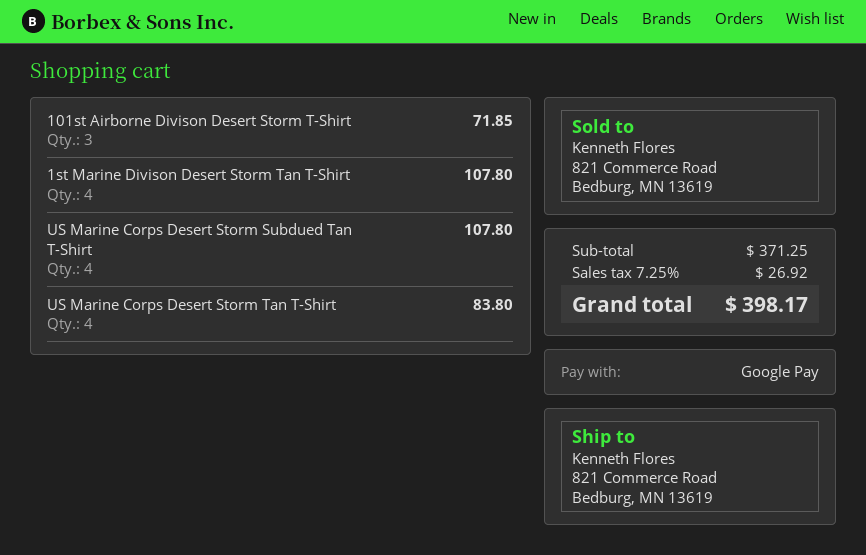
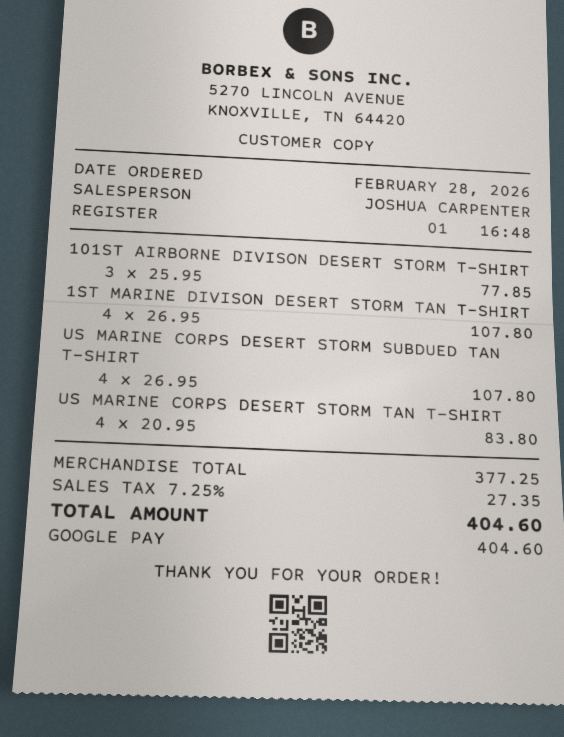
101st Airborne Divison Desert Storm T-Shirt: 3 for 71.85 -> 3 for 77.85
subtotal: 371.25 -> 377.25
tax: 7.25% = 26.92 -> 7.25% = 27.35
total: 398.17 -> 404.60

